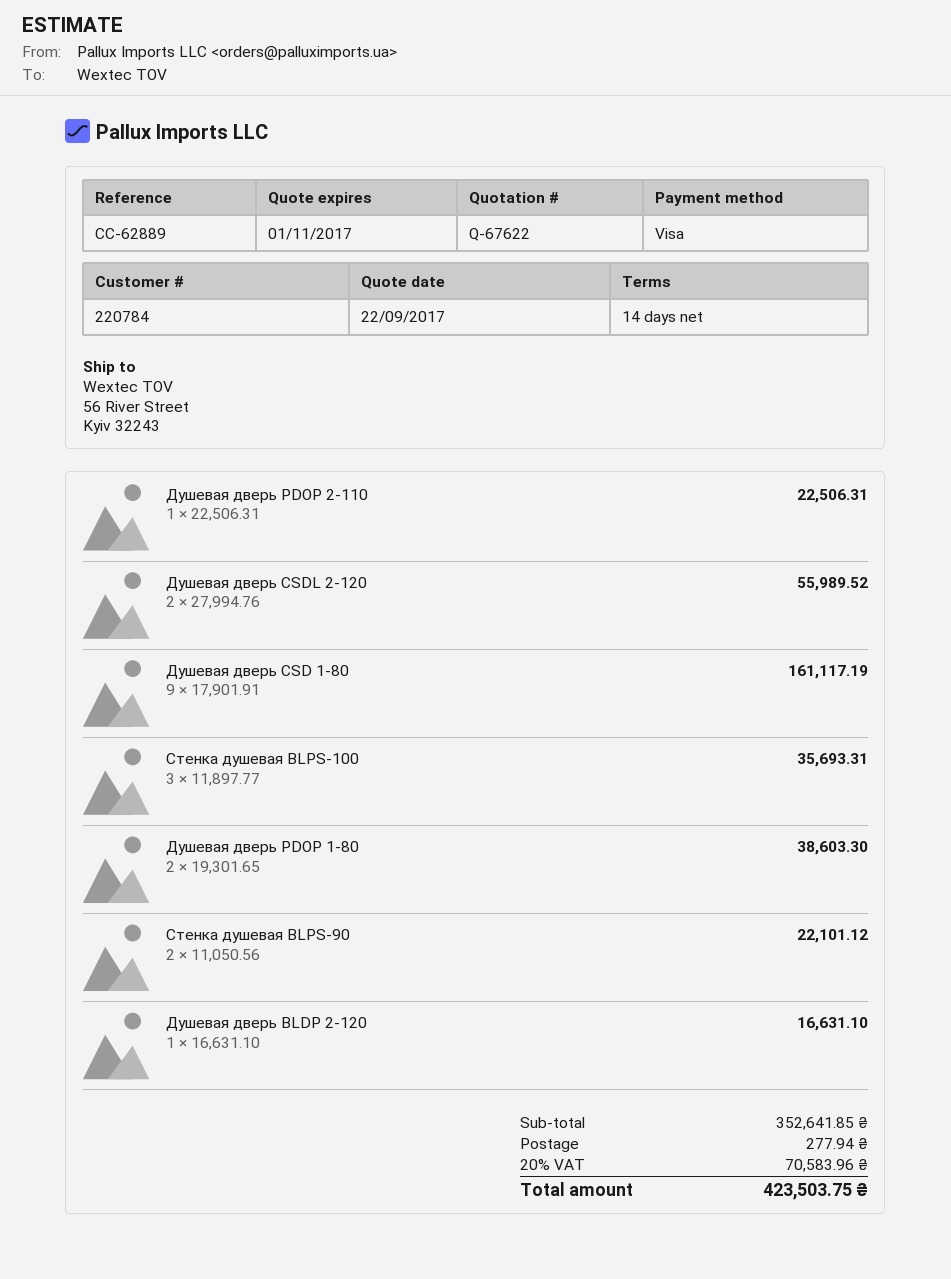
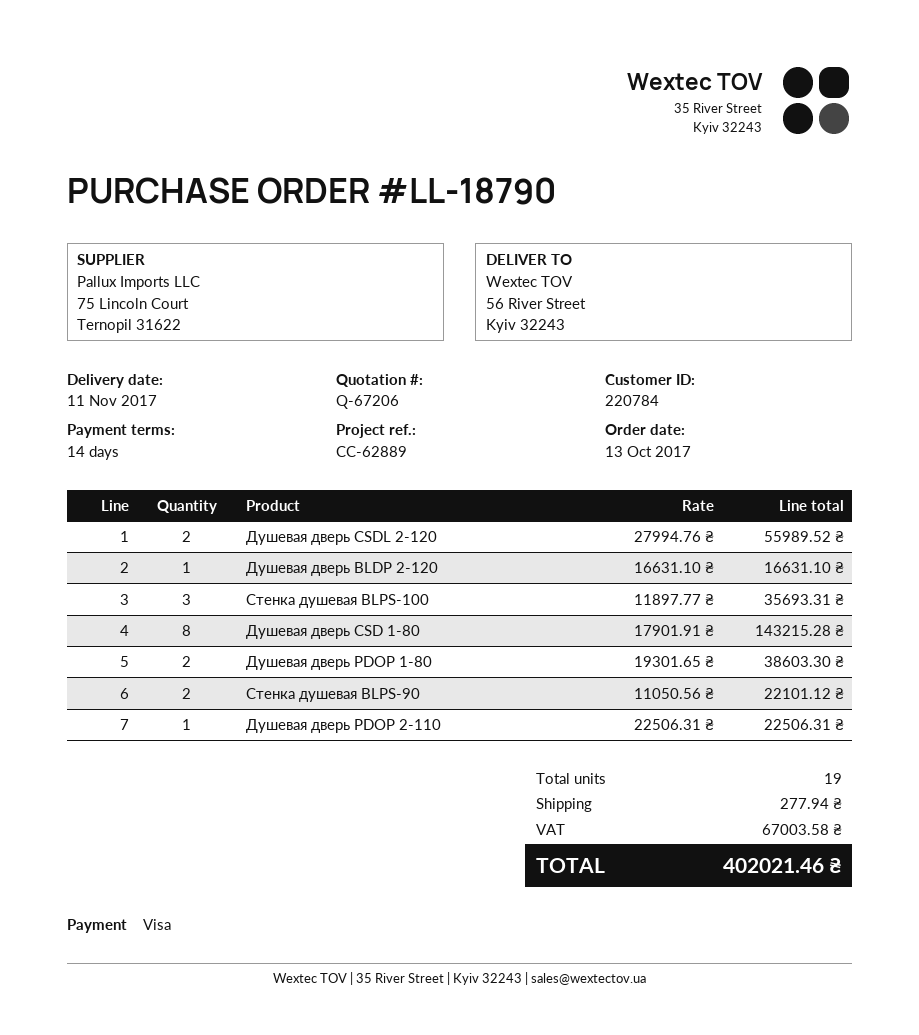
quote number: Q-67622 -> Q-67206
Душевая дверь CSD 1-80: 9 x 17901.91 = 161117.19 -> 8 x 17901.91 = 143215.28
tax: 70583.96 -> 67003.58
total: 423503.75 -> 402021.46

